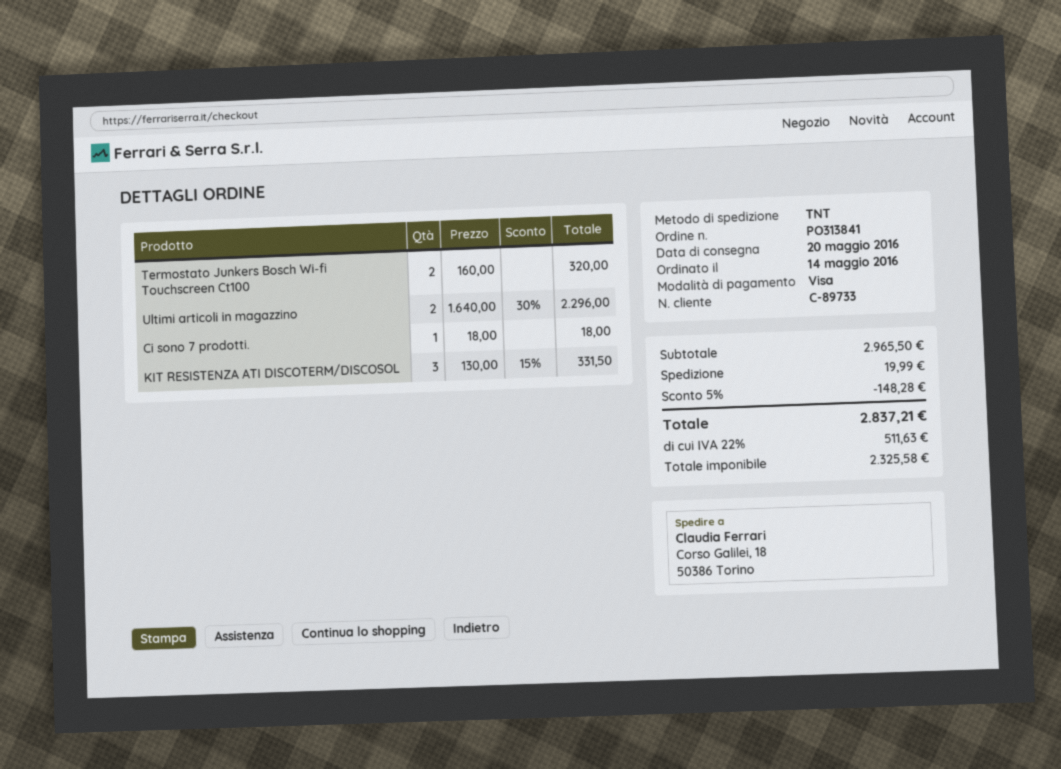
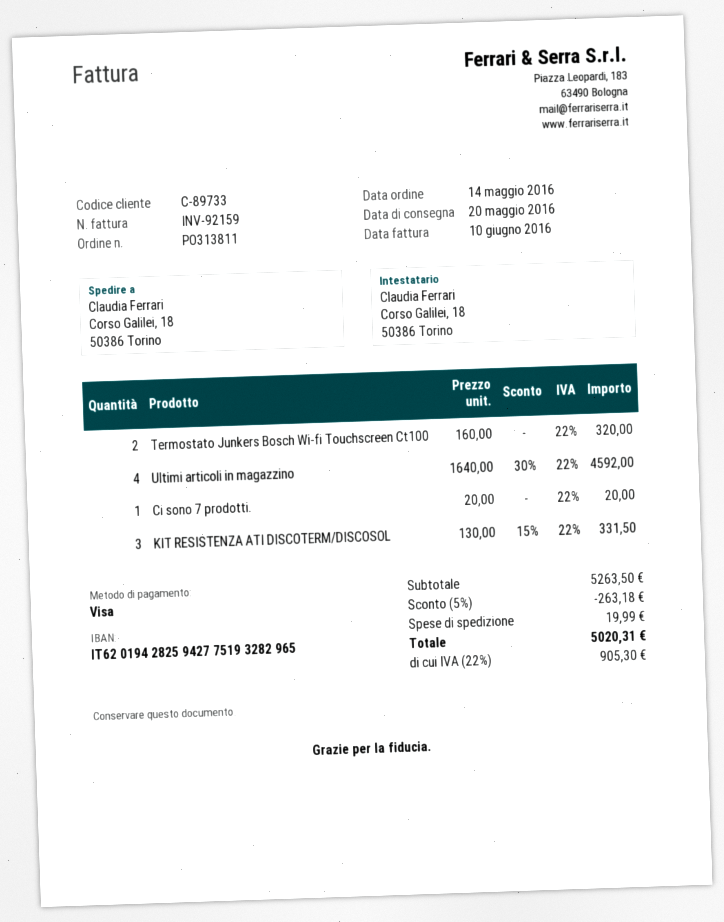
order number: PO313841 -> PO313811
Ultimi articoli in magazzino: 2 x 1640.00 - 30% = 2296.00 -> 4 x 1640.00 - 30% = 4592.00
Ci sono 7 prodotti.: 1 x 18.00 = 18.00 -> 1 x 20.00 = 20.00
subtotal: 2965.50 -> 5263.50
discount: 5% = 148.28 -> 5% = 263.18
tax: 22% = 511.63 -> 22% = 905.30
total: 2837.21 -> 5020.31

